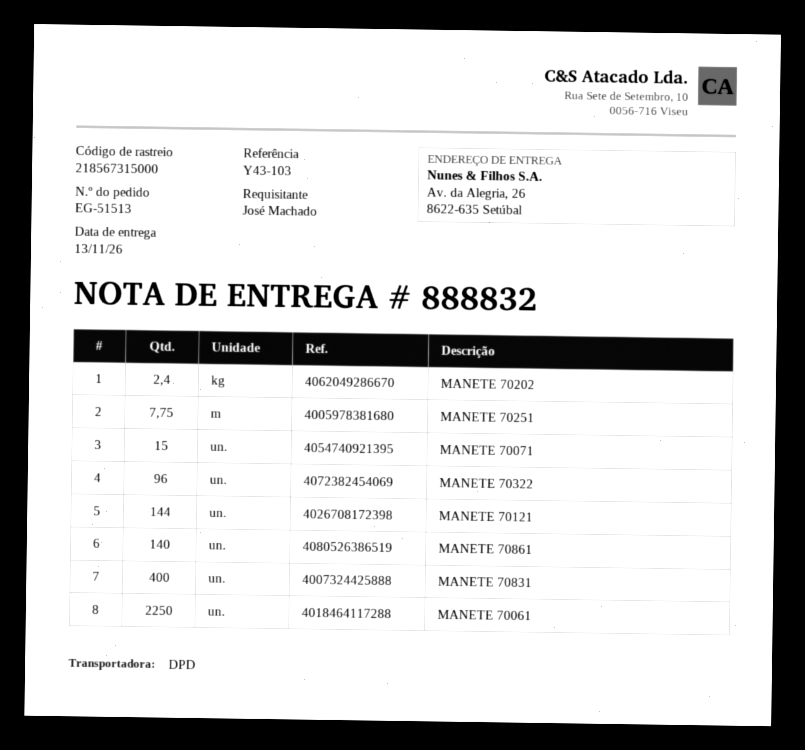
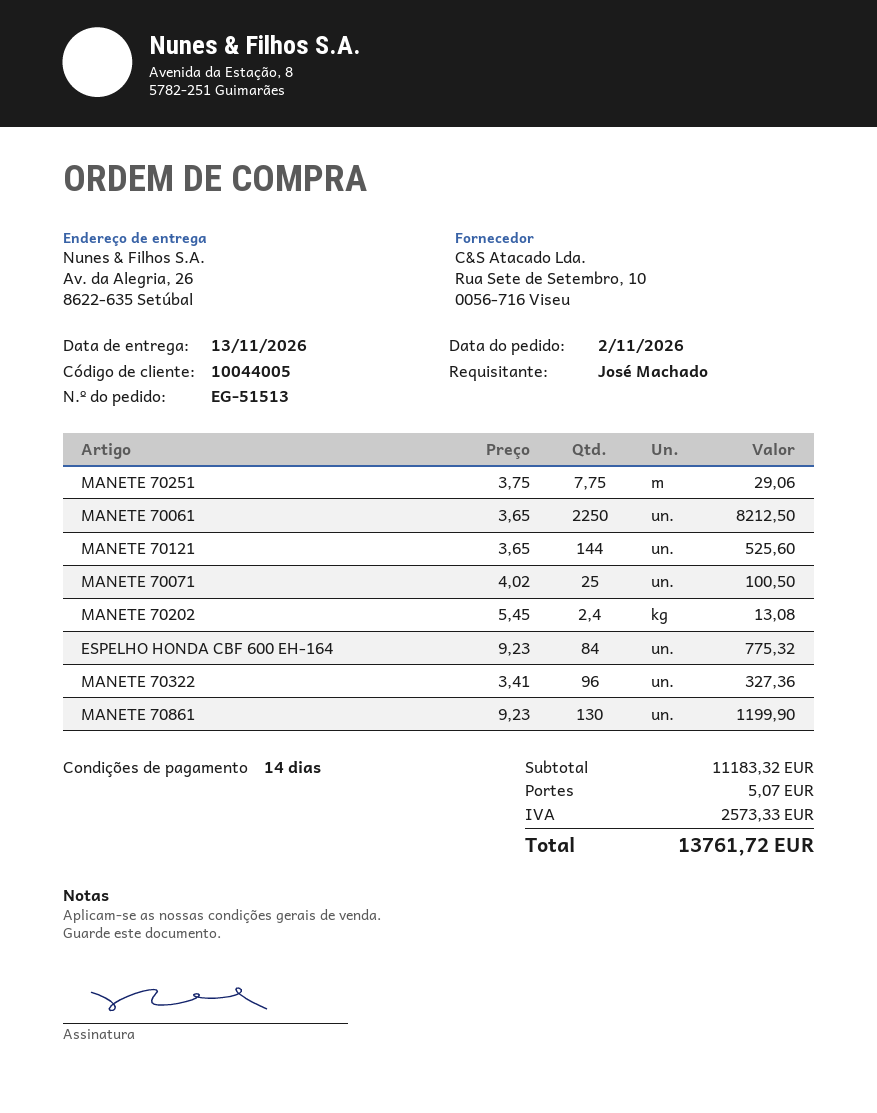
MANETE 70071: 15 -> 25
MANETE 70861: 140 -> 130
MANETE 70831: 400 -> none
ESPELHO HONDA CBF 600 EH-164: none -> 84

